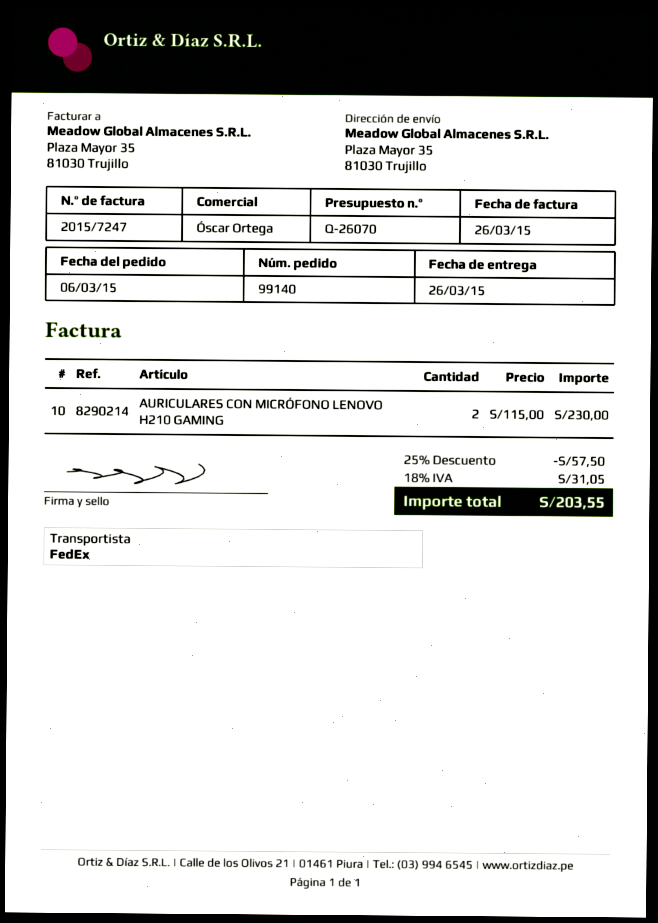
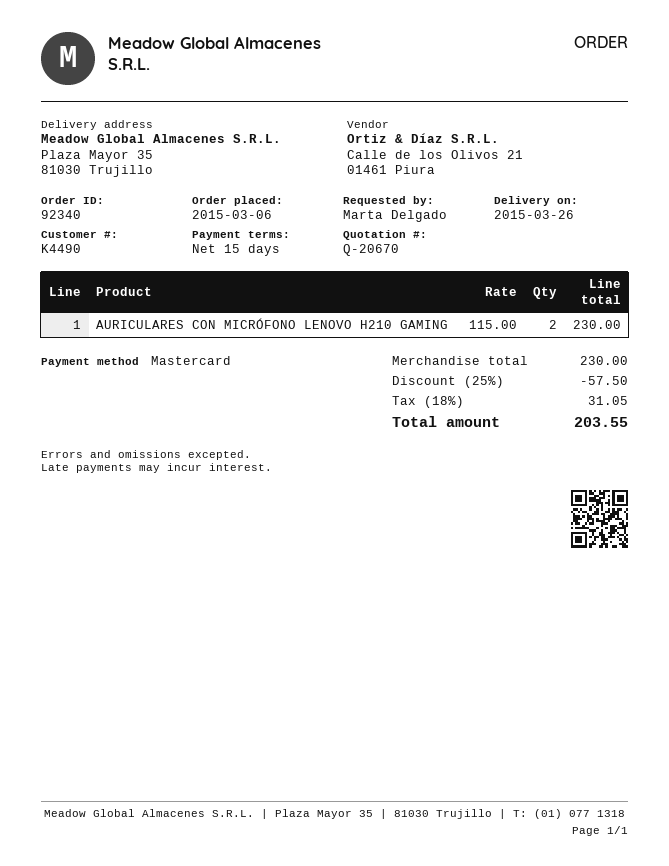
quote number: Q-26070 -> Q-20670
order number: 99140 -> 92340

